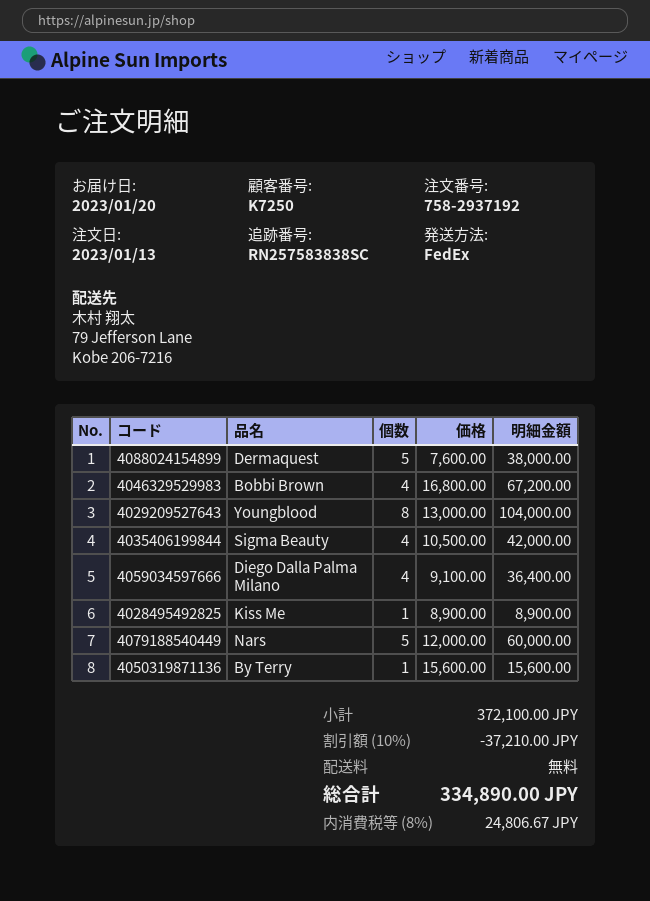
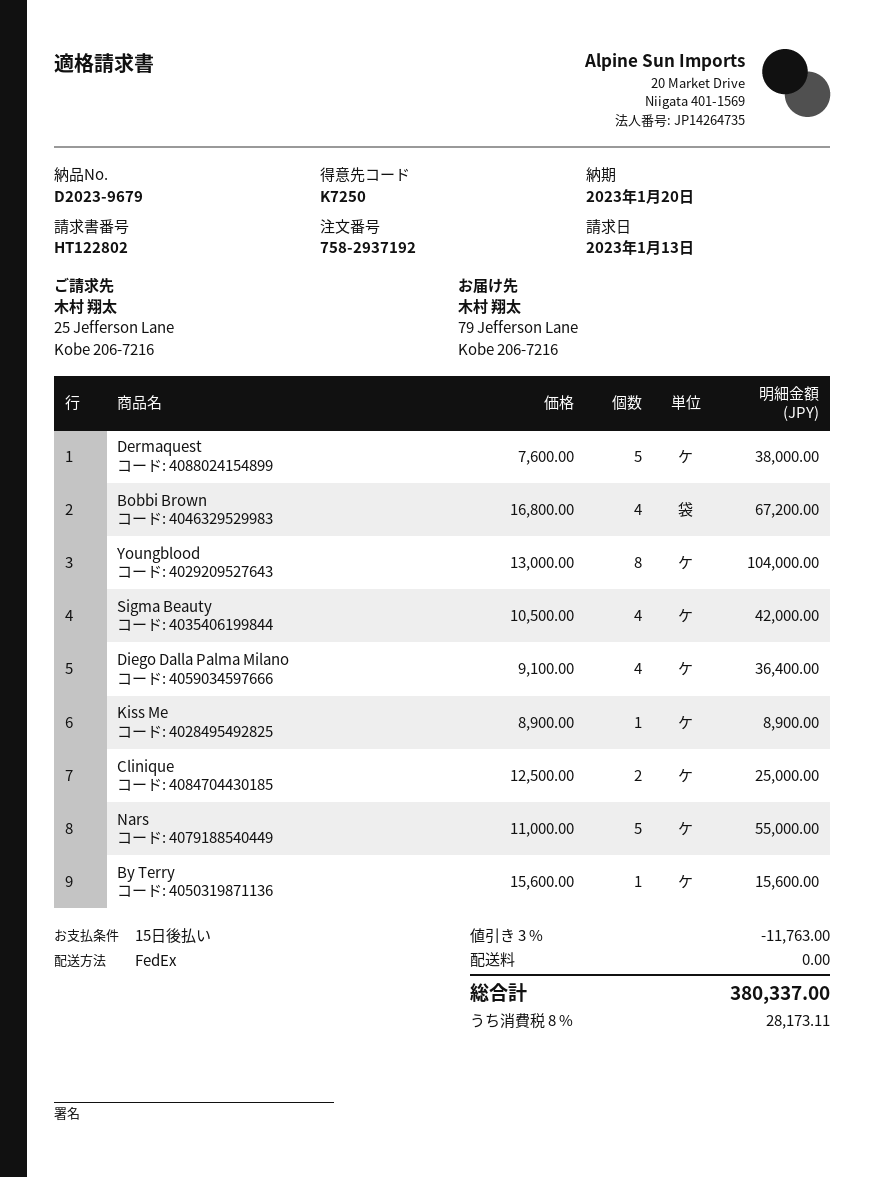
Nars: 5 x 12000.00 = 60000.00 -> 5 x 11000.00 = 55000.00
Clinique: none -> 2 x 12500.00 = 25000.00
discount: 10% = 37210.00 -> 3% = 11763.00
tax: 8% = 24806.67 -> 8% = 28173.11
total: 334890.00 -> 380337.00

